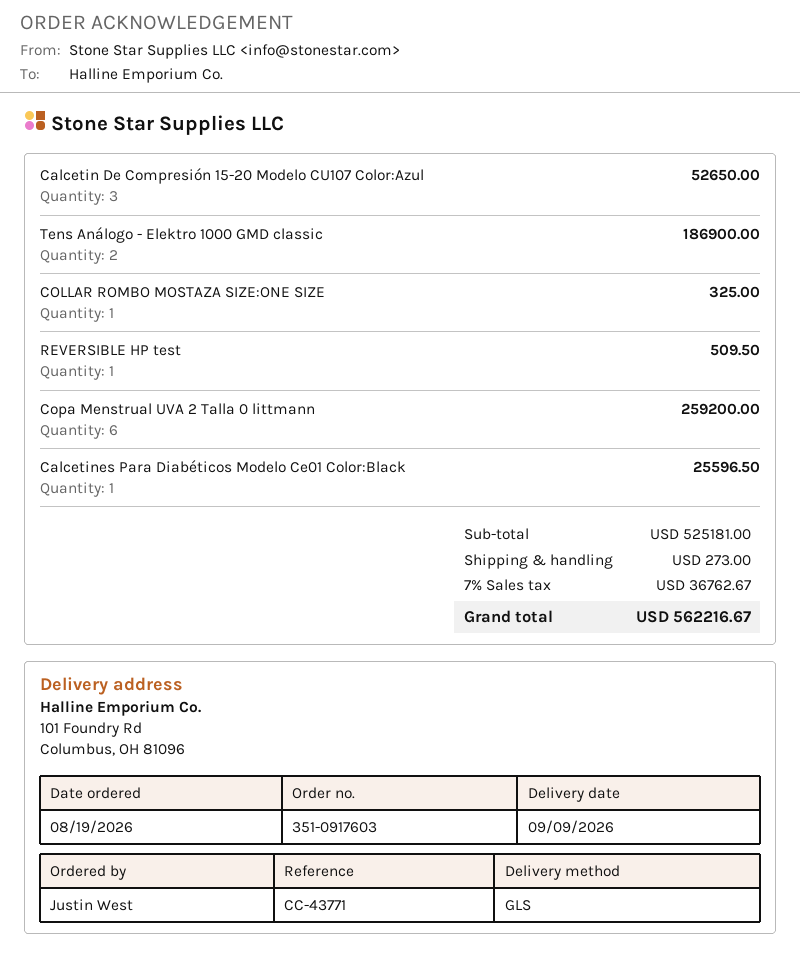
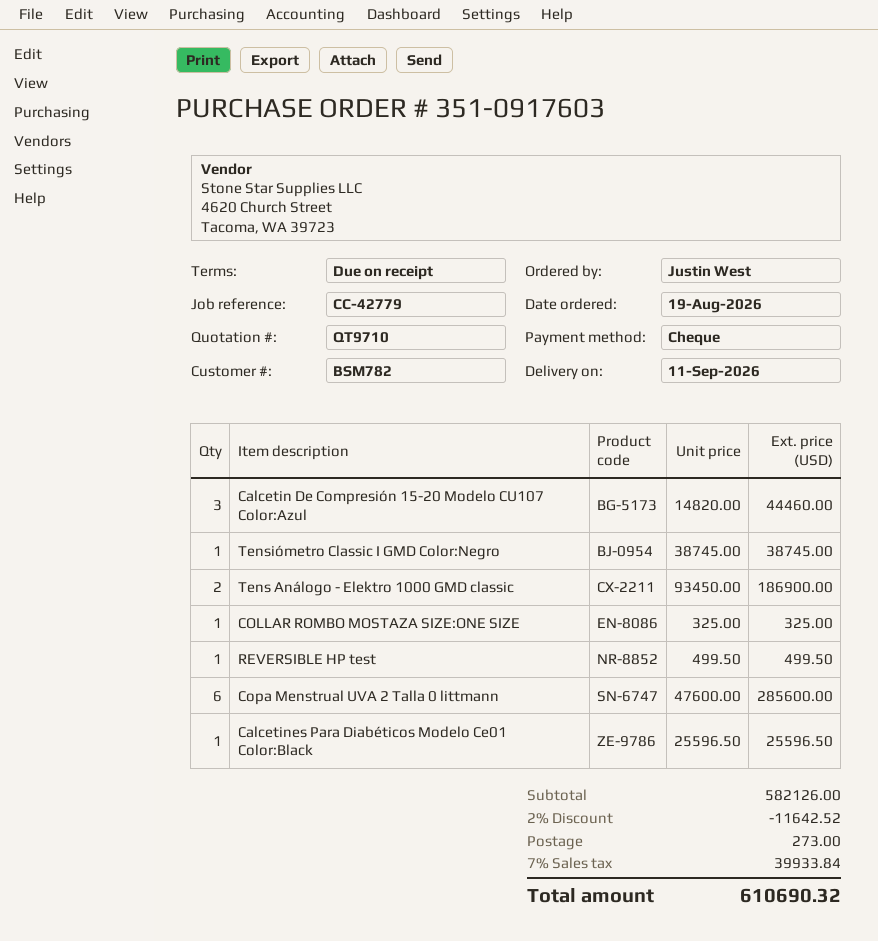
delivery date: 2026-09-09 -> 2026-09-11
reference: CC-43771 -> CC-42779
Calcetin De Compresión 15-20 Modelo CU107 Color:Azul: 3 for 52650.00 -> 3 for 44460.00
REVERSIBLE HP test: 1 for 509.50 -> 1 for 499.50
Copa Menstrual UVA 2 Talla 0 littmann: 6 for 259200.00 -> 6 for 285600.00
Tensiómetro Classic I GMD Color:Negro: none -> 1 for 38745.00
subtotal: 525181.00 -> 582126.00
discount: none -> 2% = 11642.52
tax: 7% = 36762.67 -> 7% = 39933.84
total: 562216.67 -> 610690.32

